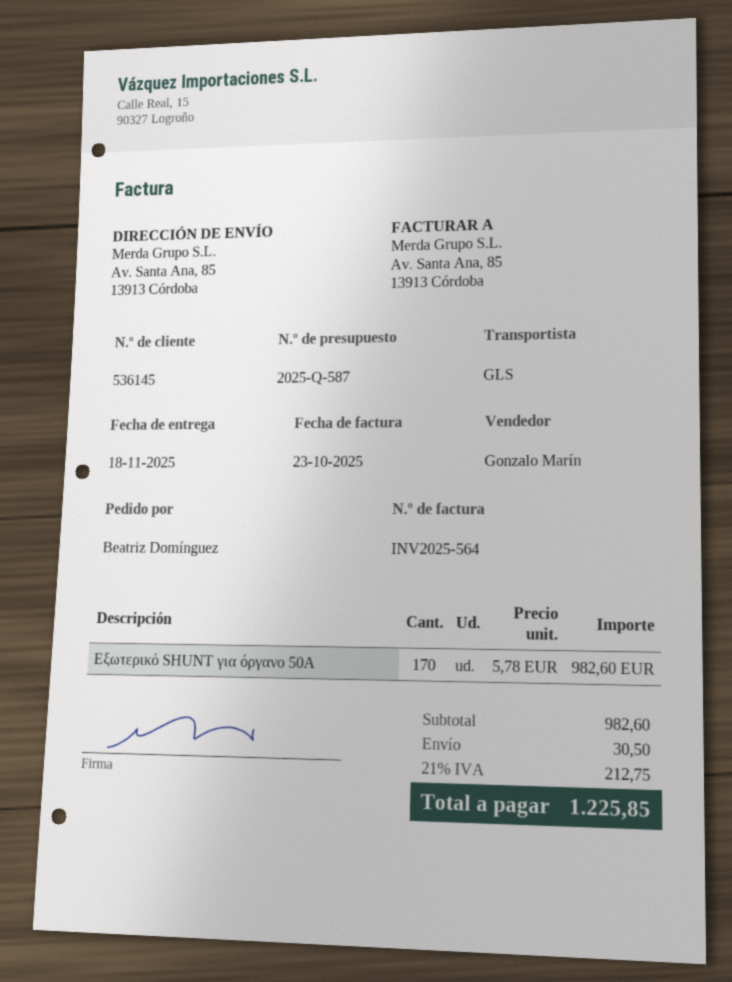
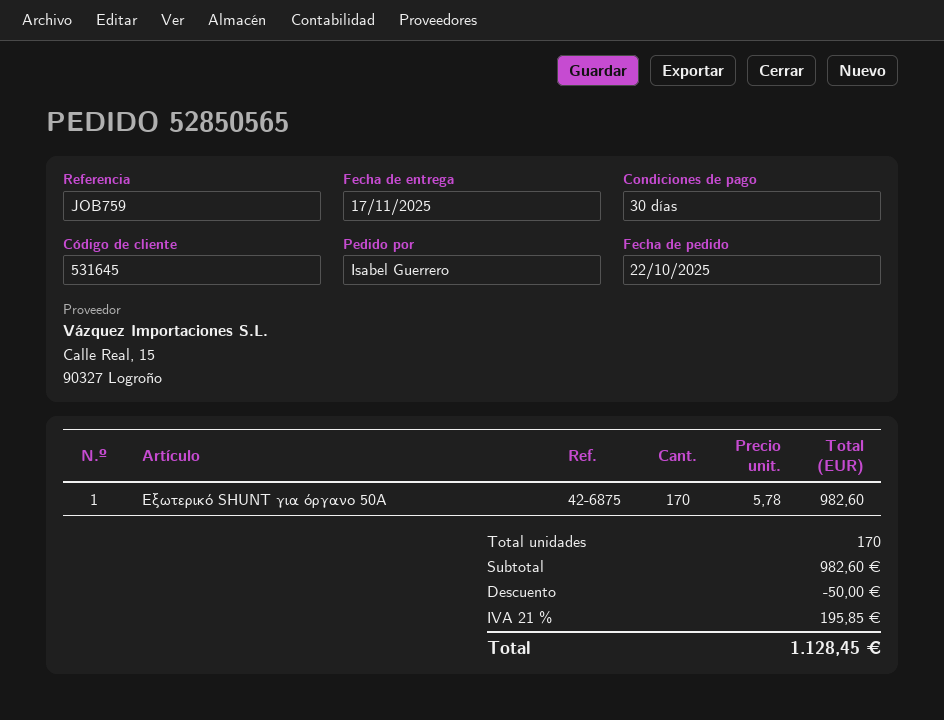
delivery date: 2025-11-18 -> 2025-11-17
customer number: 536145 -> 531645
ordered by: Beatriz Domínguez -> Isabel Guerrero
discount: none -> 50.00
shipping: 30.50 -> none
tax: 21% = 212.75 -> 21% = 195.85
total: 1225.85 -> 1128.45

